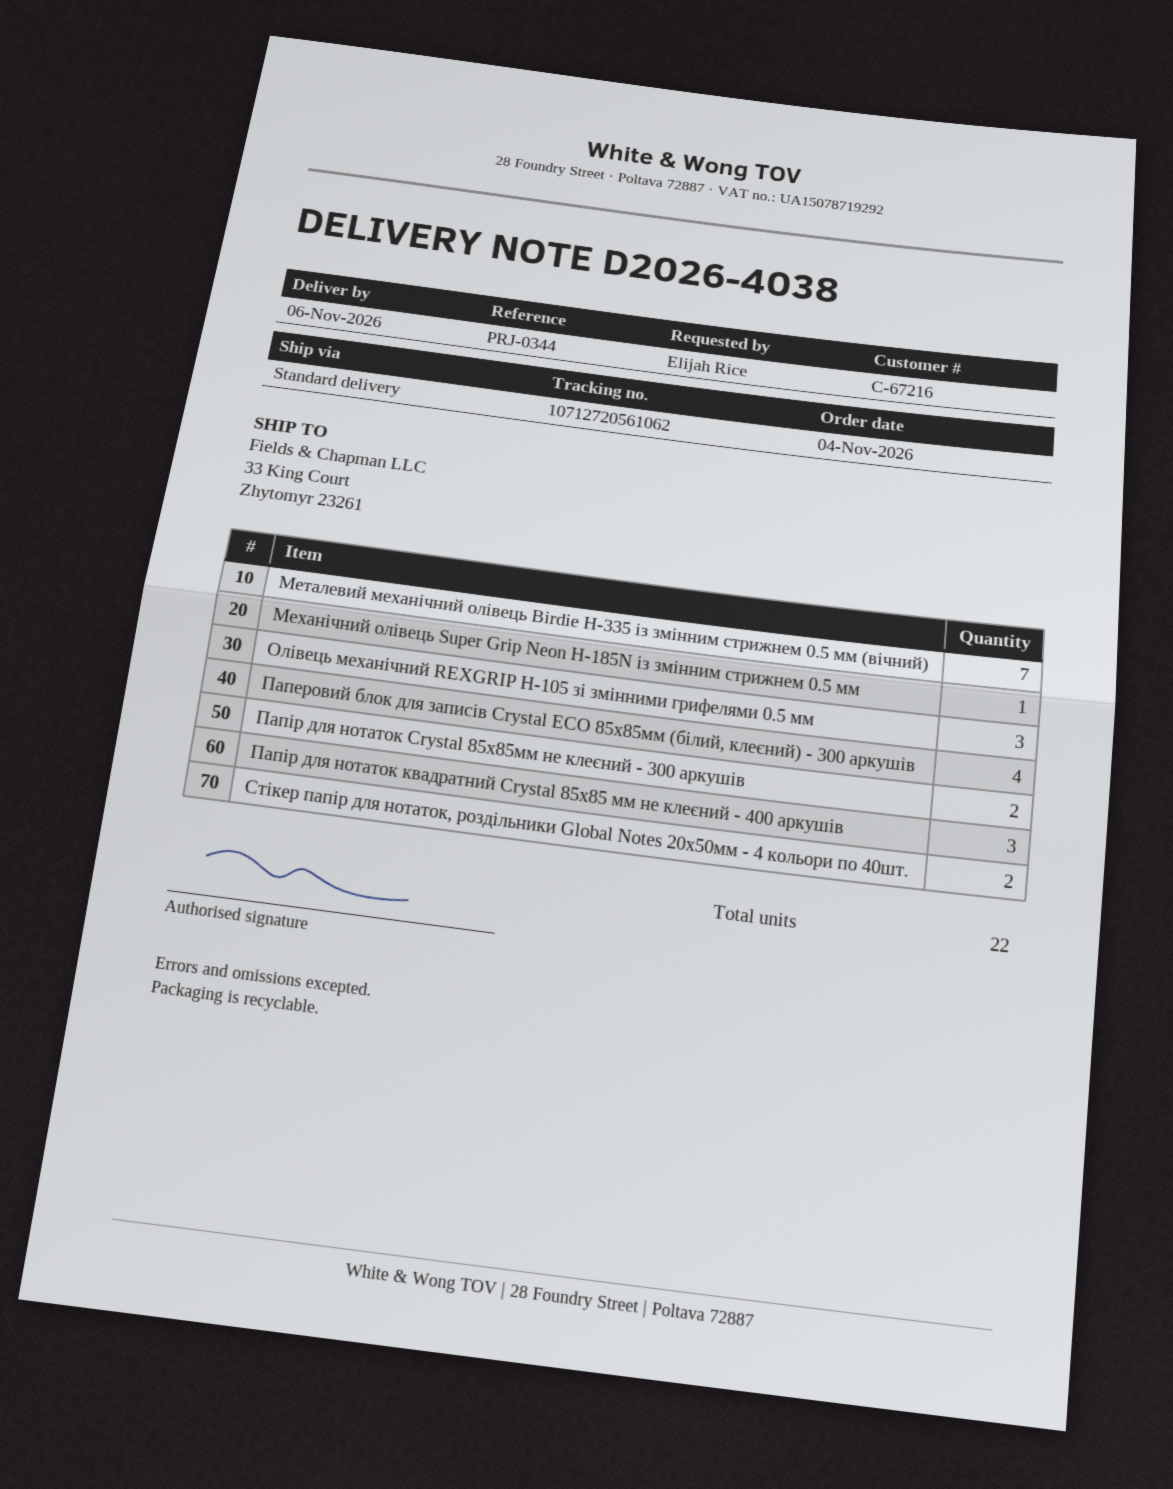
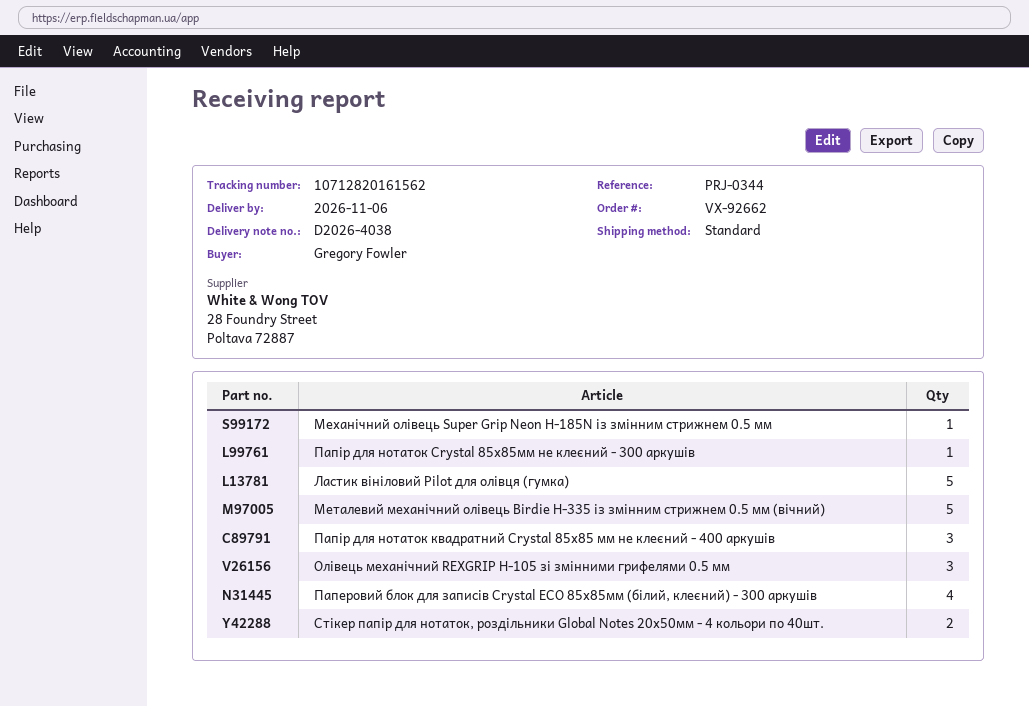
ordered by: Elijah Rice -> Gregory Fowler
tracking number: 10712720561062 -> 10712820161562
Металевий механічний олівець Birdie Н-335 із змінним стрижнем 0.5 мм (вічний): 7 -> 5
Папір для нотаток Crystal 85х85мм не клеєний - 300 аркушів: 2 -> 1
Ластик вініловий Pilot для олівця (гумка): none -> 5

